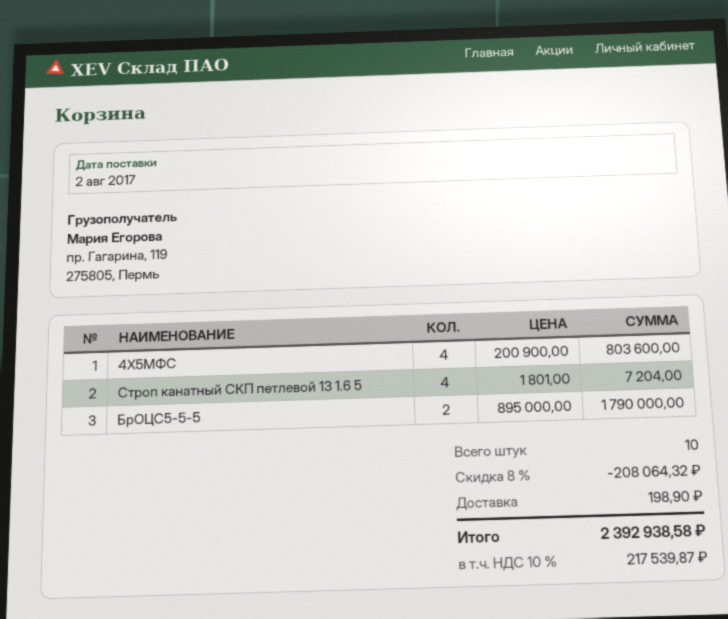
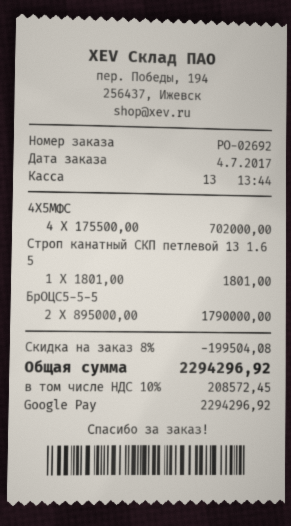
4Х5МФС: 4 x 200900.00 = 803600.00 -> 4 x 175500.00 = 702000.00
Строп канатный СКП петлевой 13 1.6 5: 4 x 1801.00 = 7204.00 -> 1 x 1801.00 = 1801.00
discount: 8% = 208064.32 -> 8% = 199504.08
shipping: 198.90 -> none
tax: 10% = 217539.87 -> 10% = 208572.45
total: 2392938.58 -> 2294296.92

